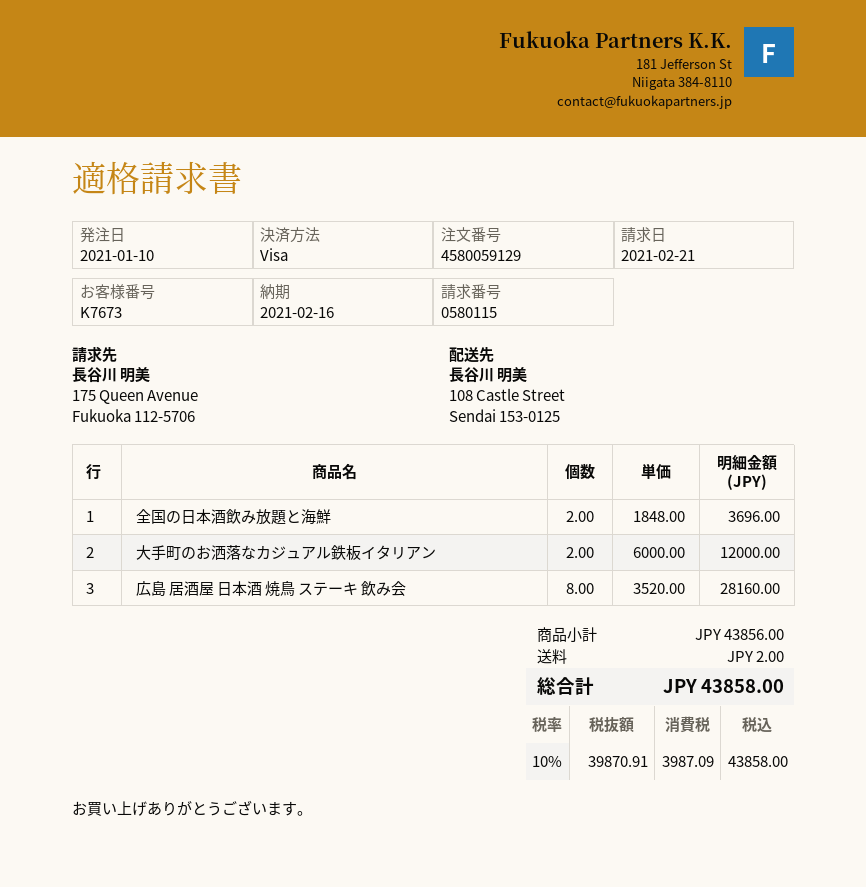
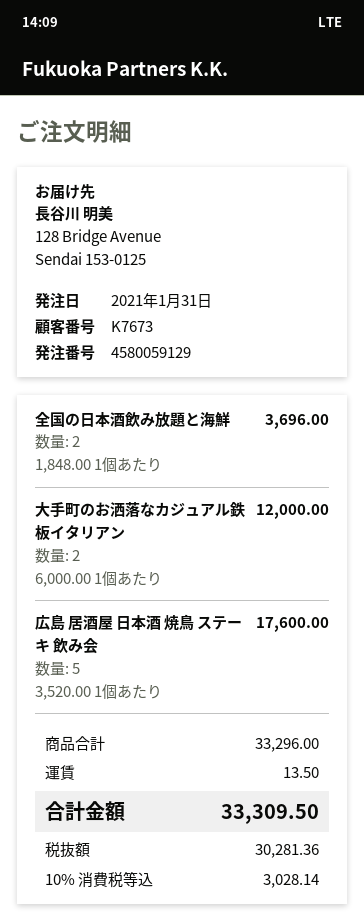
order date: 2021-01-10 -> 2021-01-31
ship to: 108 Castle Street, Sendai 153-0125 -> 128 Bridge Avenue, Sendai 153-0125
広島 居酒屋 日本酒 焼鳥 ステーキ 飲み会: 8 x 3520.00 = 28160.00 -> 5 x 3520.00 = 17600.00
subtotal: 43856.00 -> 33296.00
shipping: 2.00 -> 13.50
net: 39870.91 -> 30281.36
tax: 10% = 3987.09 -> 10% = 3028.14
total: 43858.00 -> 33309.50

